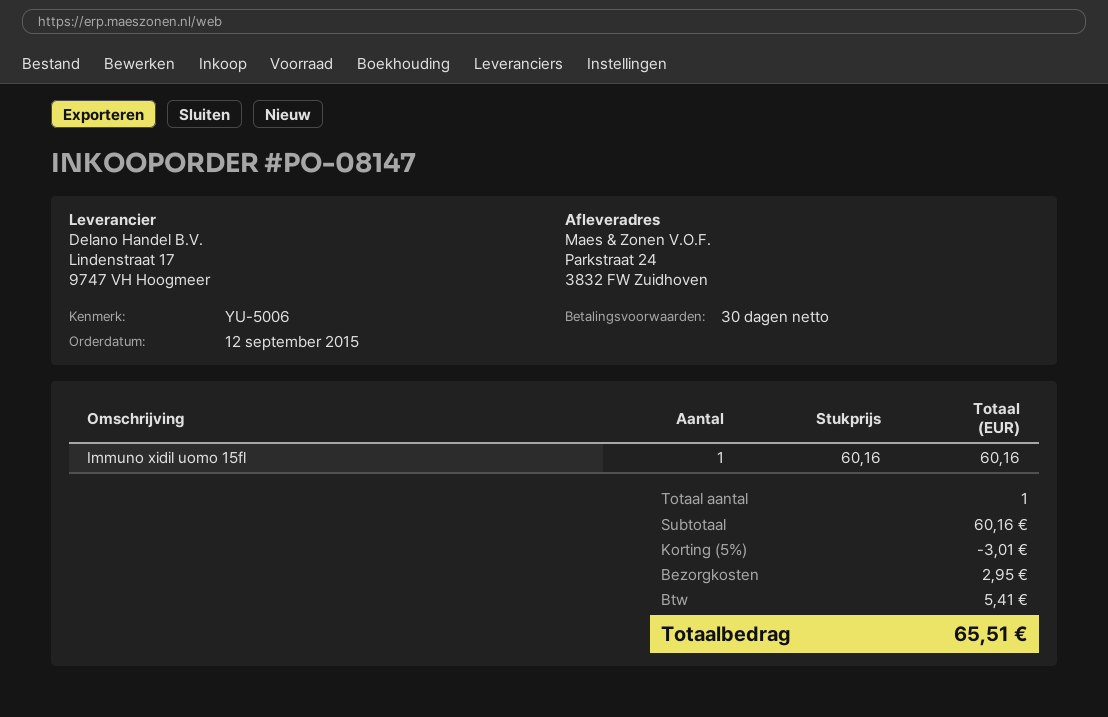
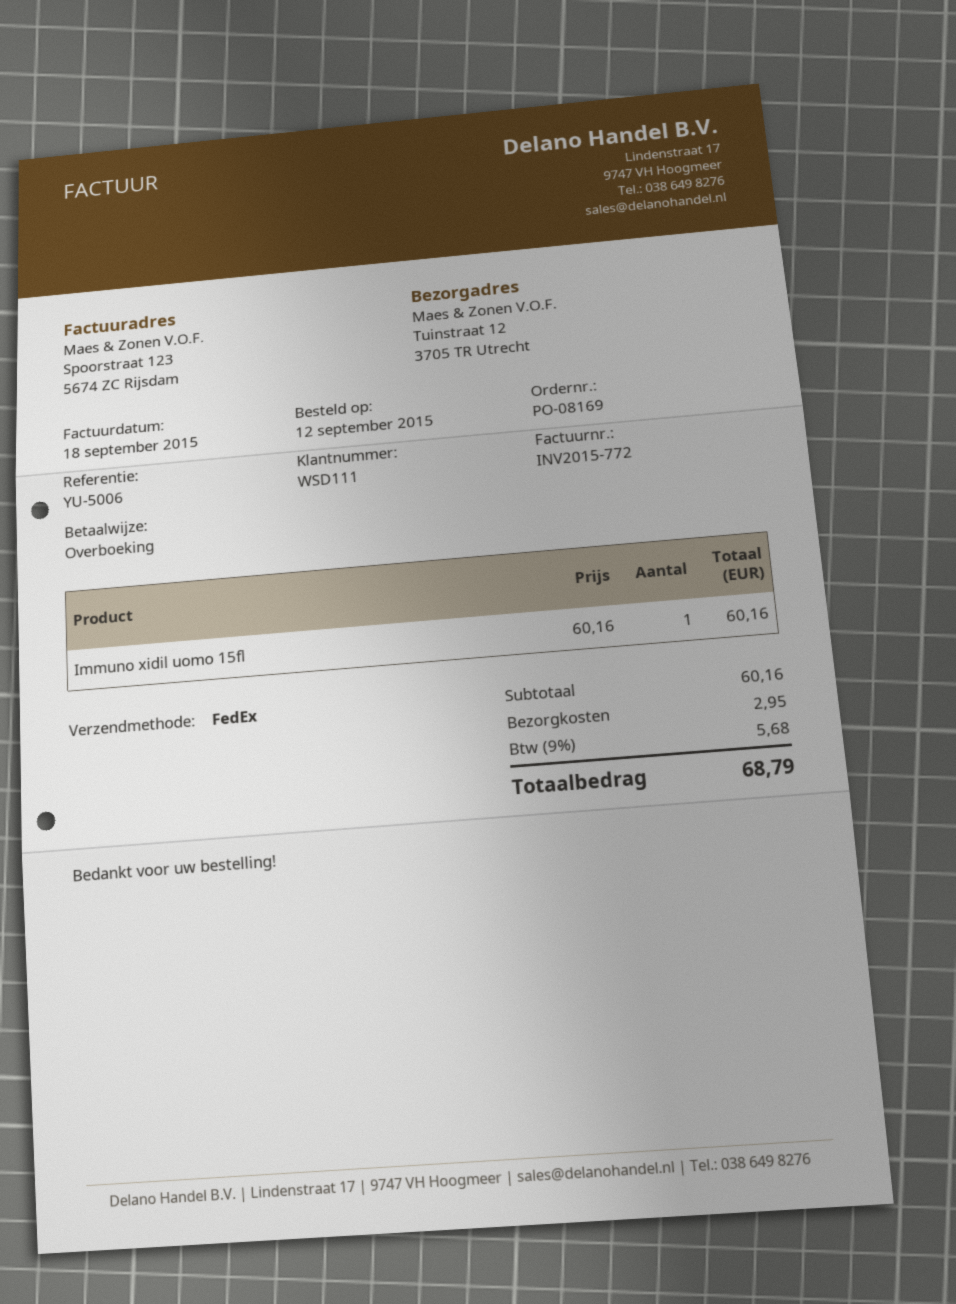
order number: PO-08147 -> PO-08169
ship to: Parkstraat 24, 3832 FW Zuidhoven -> Tuinstraat 12, 3705 TR Utrecht
discount: 5% = 3.01 -> none
tax: 5.41 -> 5.68
total: 65.51 -> 68.79

